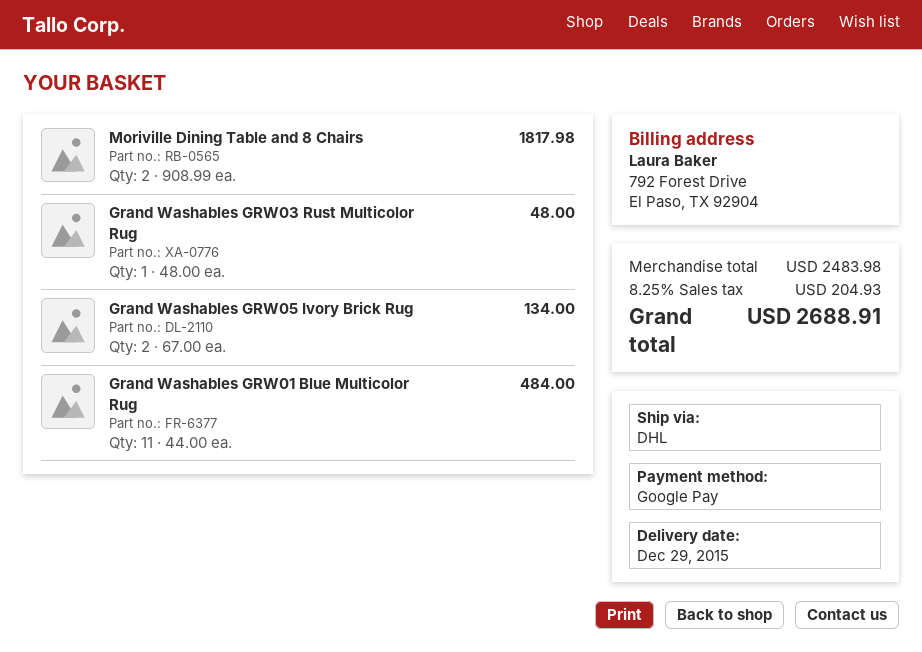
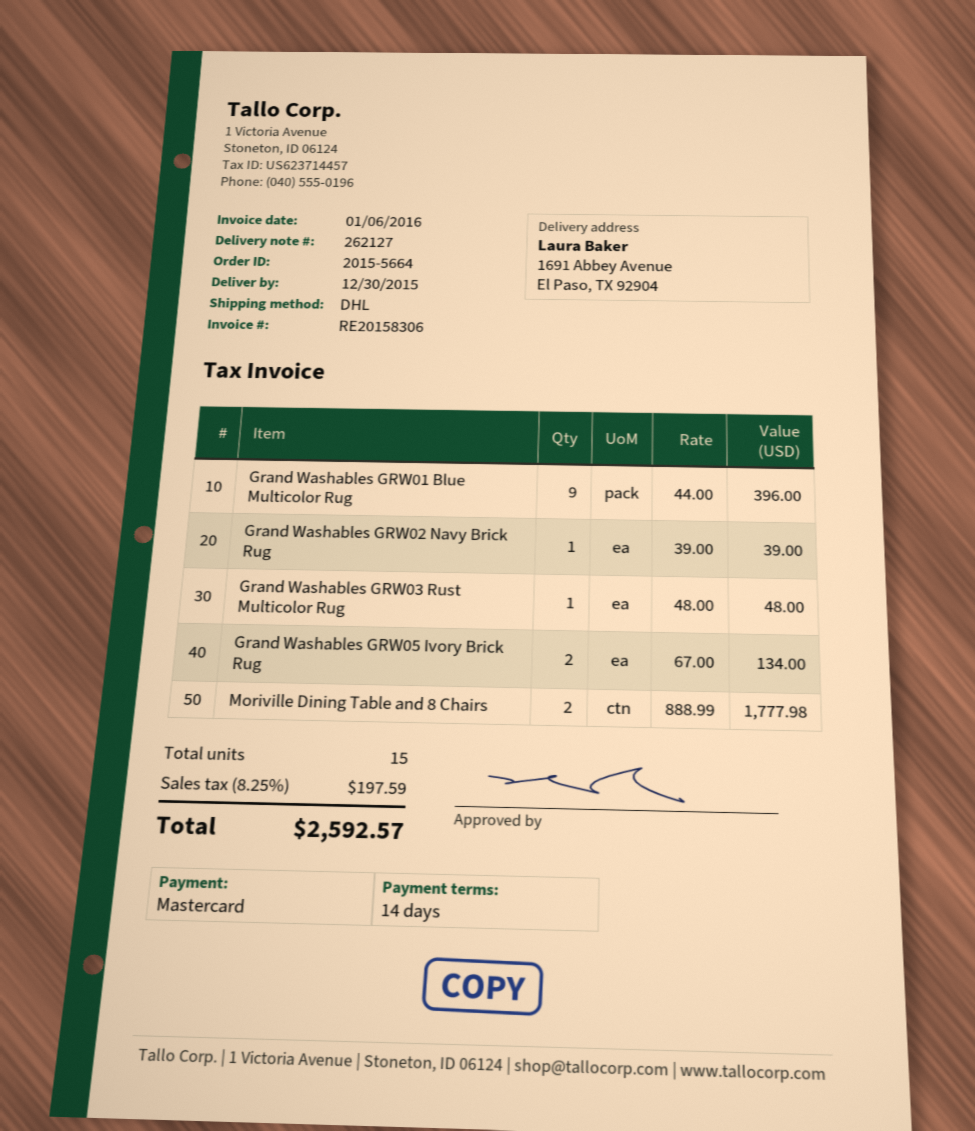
delivery date: 2015-12-29 -> 2015-12-30
payment method: Google Pay -> Mastercard
Moriville Dining Table and 8 Chairs: 2 x 908.99 = 1817.98 -> 2 x 888.99 = 1777.98
Grand Washables GRW01 Blue Multicolor Rug: 11 x 44.00 = 484.00 -> 9 x 44.00 = 396.00
Grand Washables GRW02 Navy Brick Rug: none -> 1 x 39.00 = 39.00
tax: 8.25% = 204.93 -> 8.25% = 197.59
total: 2688.91 -> 2592.57

